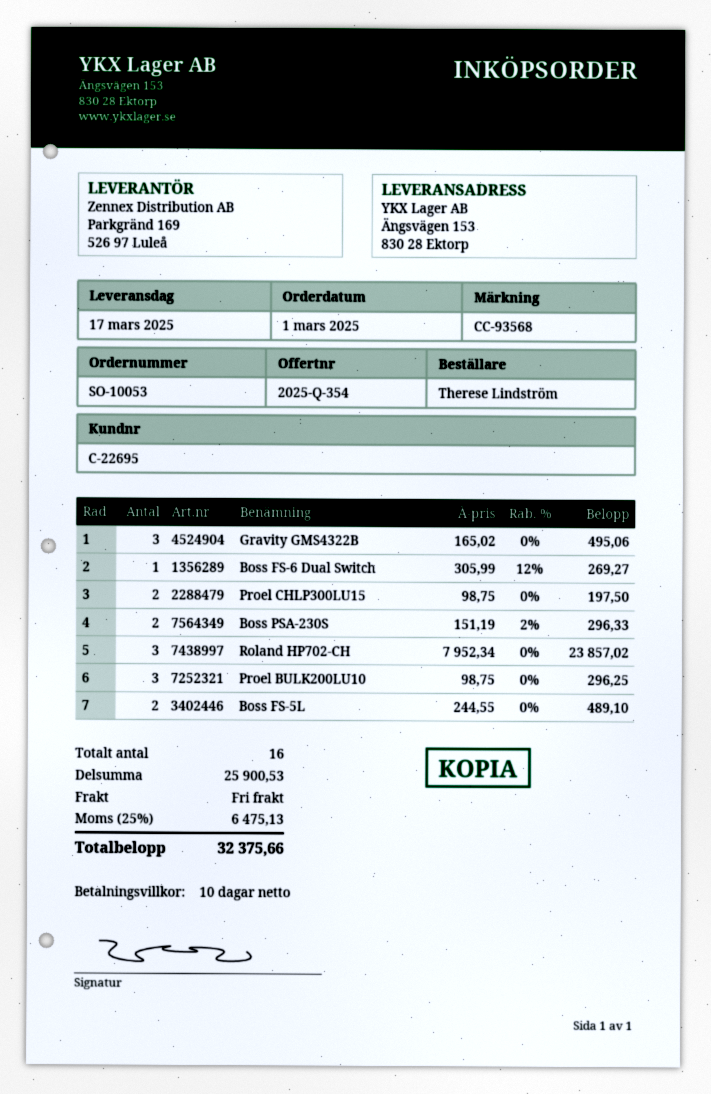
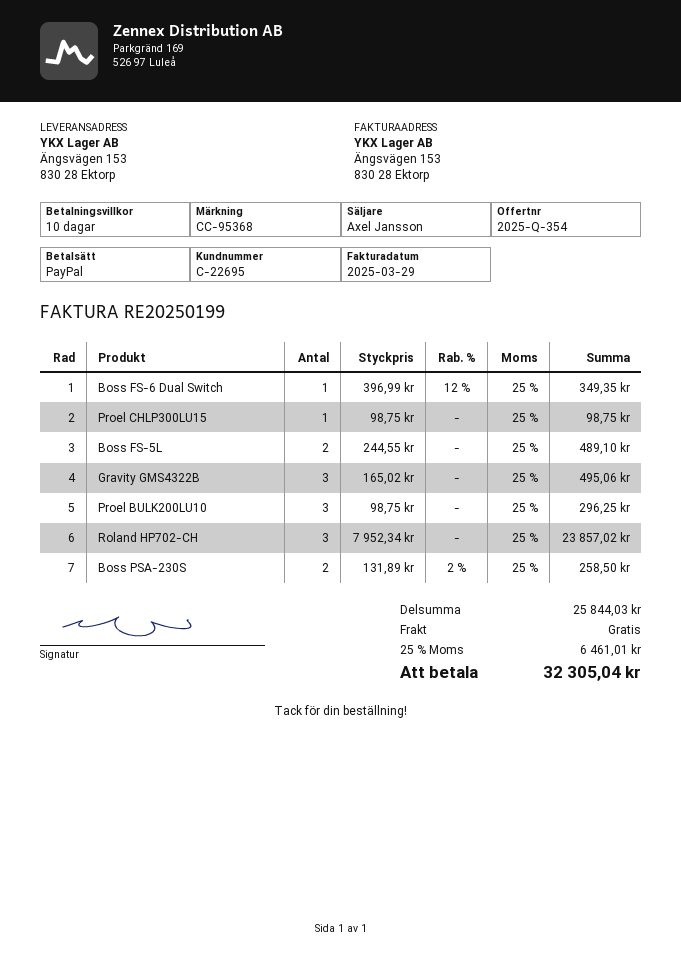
reference: CC-93568 -> CC-95368
Boss FS-6 Dual Switch: 1 x 305.99 - 12% = 269.27 -> 1 x 396.99 - 12% = 349.35
Proel CHLP300LU15: 2 x 98.75 = 197.50 -> 1 x 98.75 = 98.75
Boss PSA-230S: 2 x 151.19 - 2% = 296.33 -> 2 x 131.89 - 2% = 258.50
subtotal: 25900.53 -> 25844.03
tax: 25% = 6475.13 -> 25% = 6461.01
total: 32375.66 -> 32305.04

